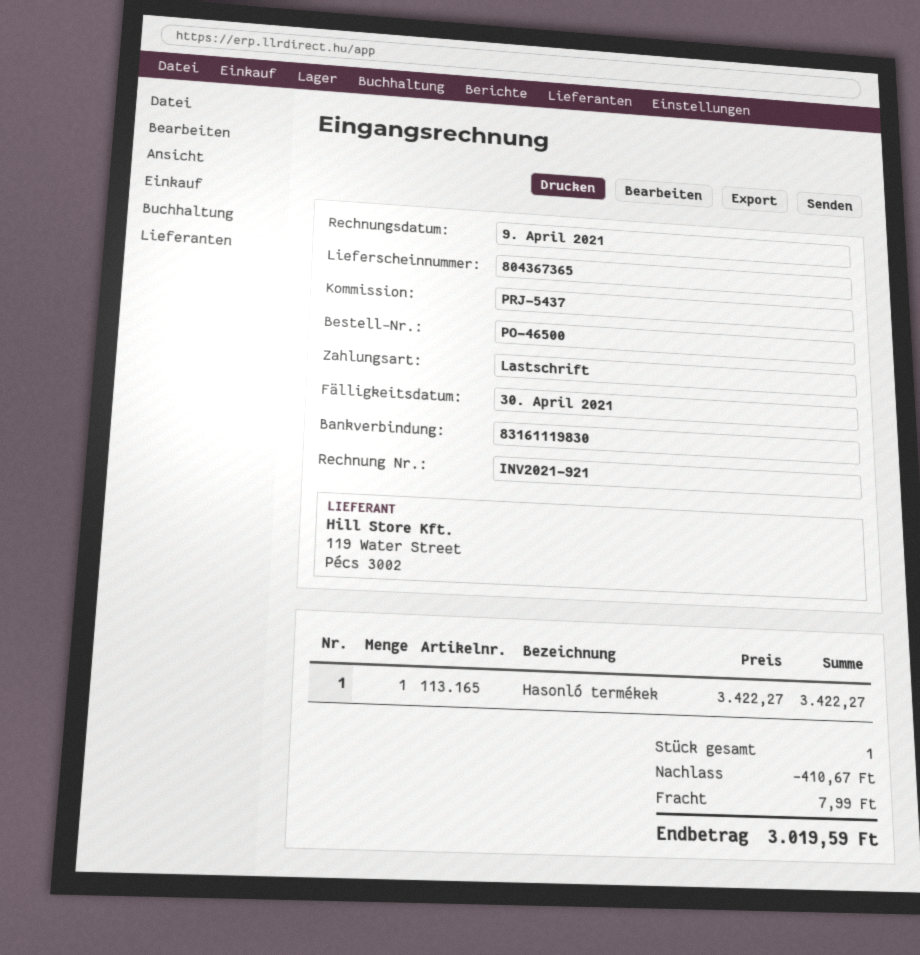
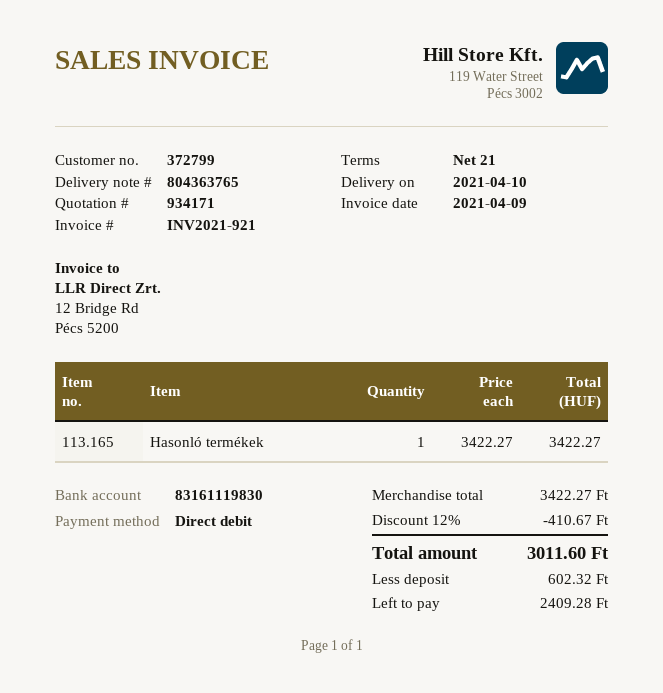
delivery note number: 804367365 -> 804363765
shipping: 7.99 -> none
total: 3019.59 -> 3011.60

